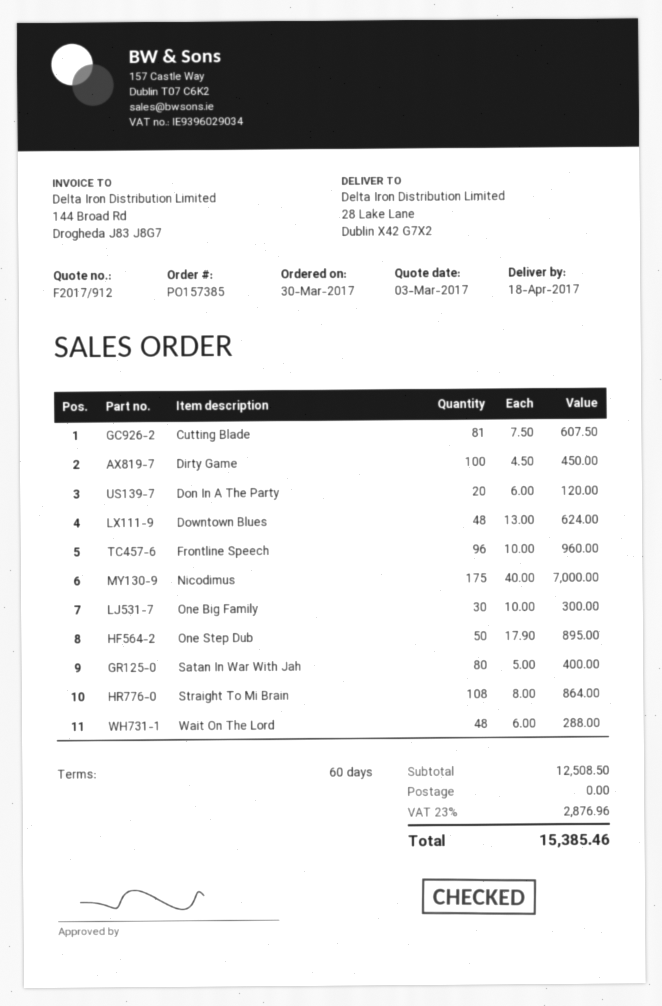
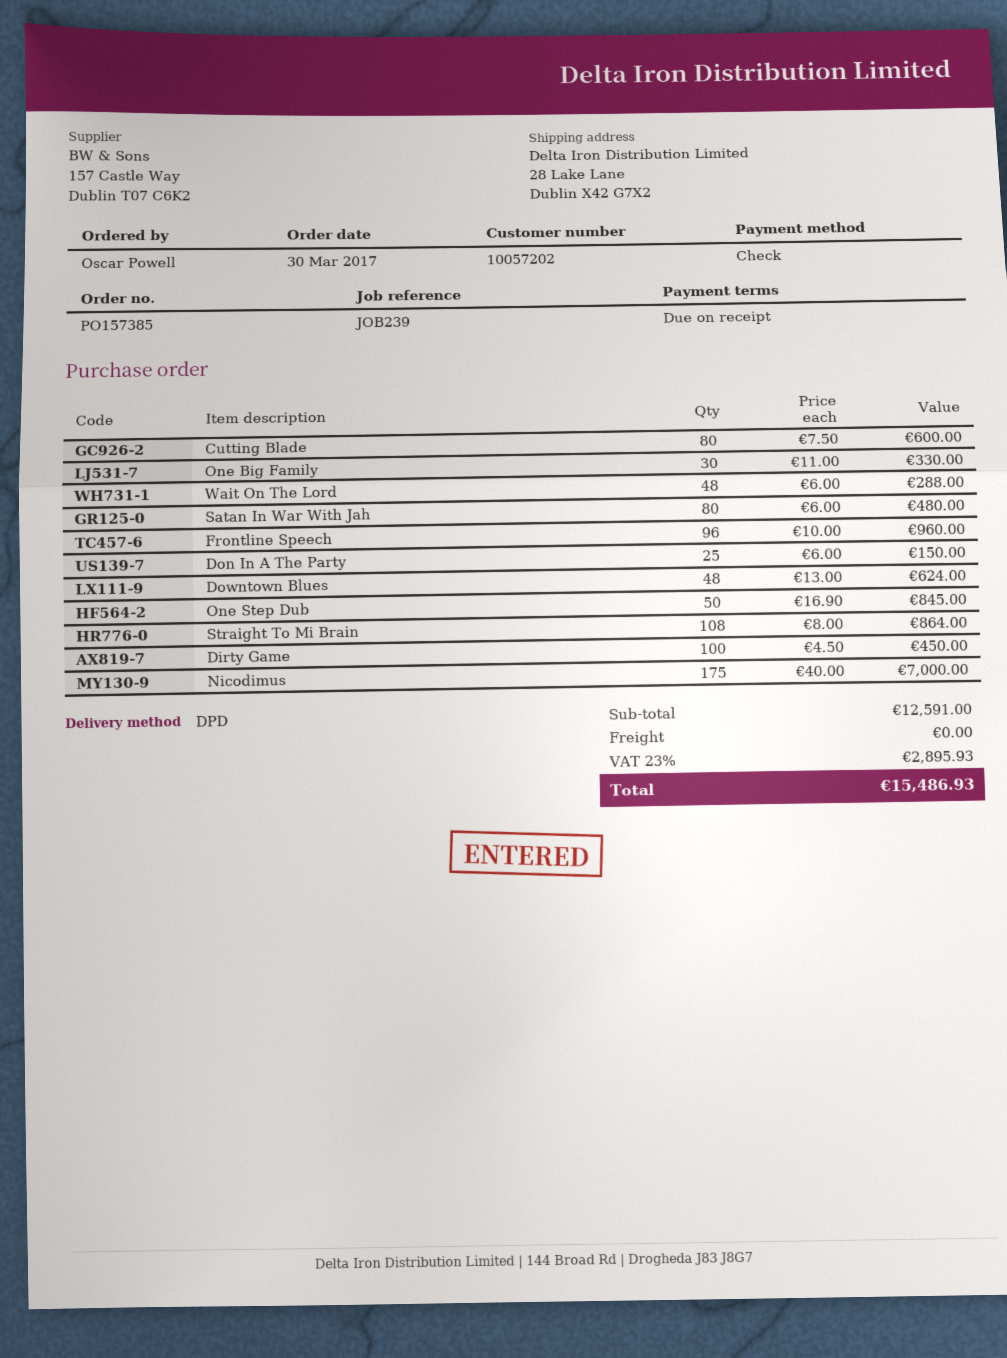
payment terms: 60 days -> on receipt
Cutting Blade: 81 x 7.50 = 607.50 -> 80 x 7.50 = 600.00
Don In A The Party: 20 x 6.00 = 120.00 -> 25 x 6.00 = 150.00
One Big Family: 30 x 10.00 = 300.00 -> 30 x 11.00 = 330.00
One Step Dub: 50 x 17.90 = 895.00 -> 50 x 16.90 = 845.00
Satan In War With Jah: 80 x 5.00 = 400.00 -> 80 x 6.00 = 480.00
subtotal: 12508.50 -> 12591.00
tax: 23% = 2876.96 -> 23% = 2895.93
total: 15385.46 -> 15486.93

